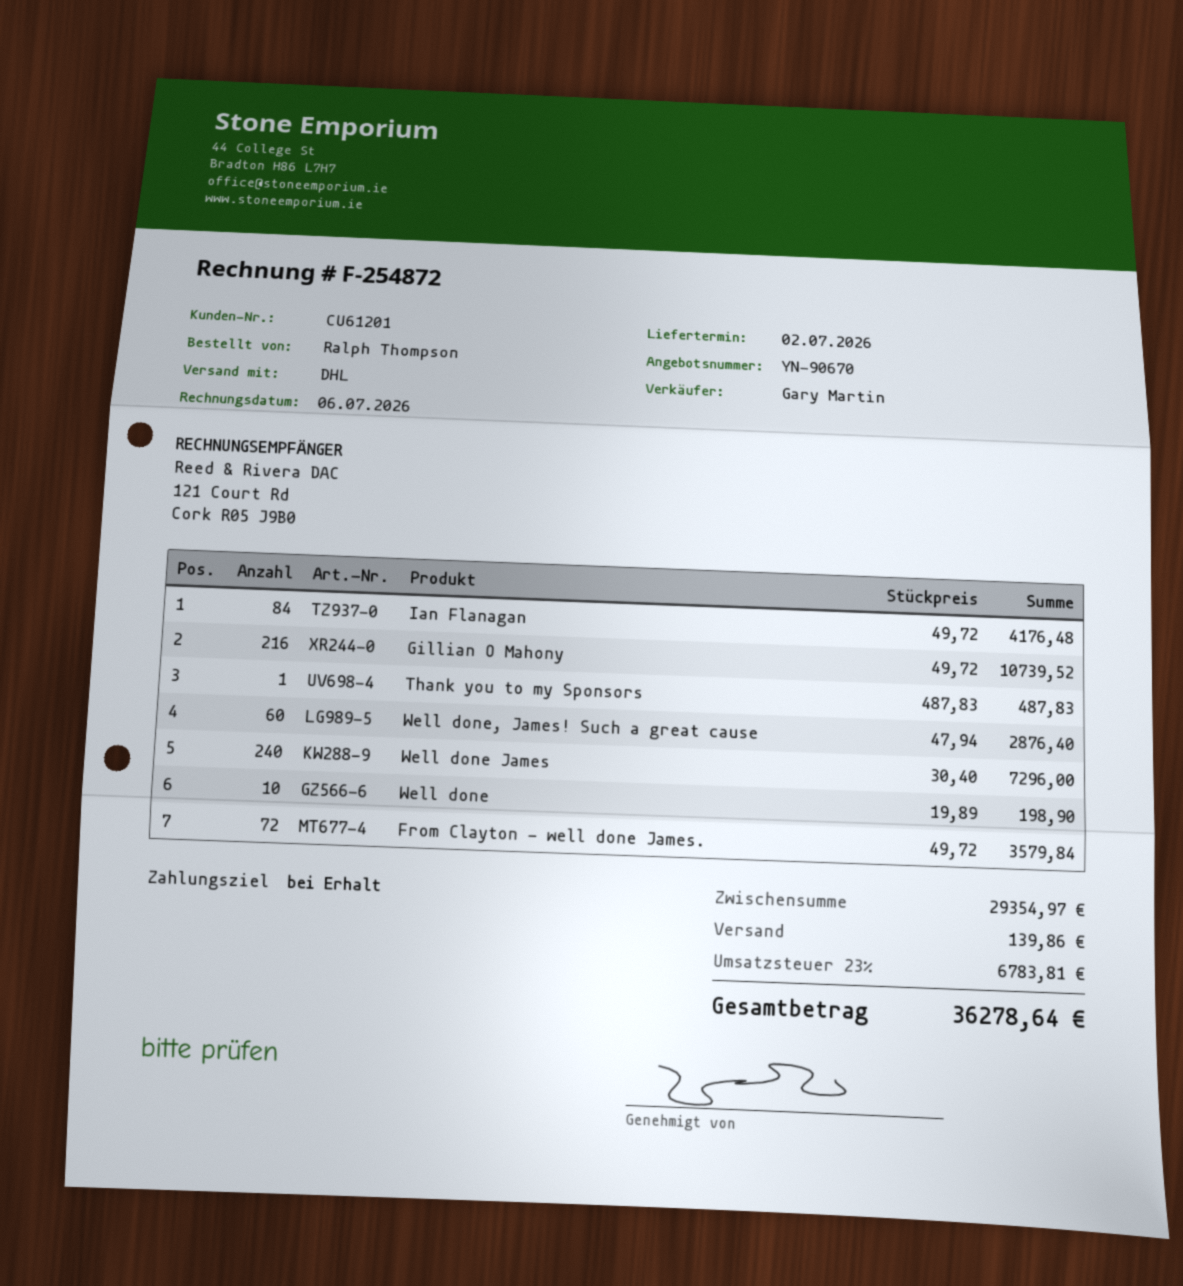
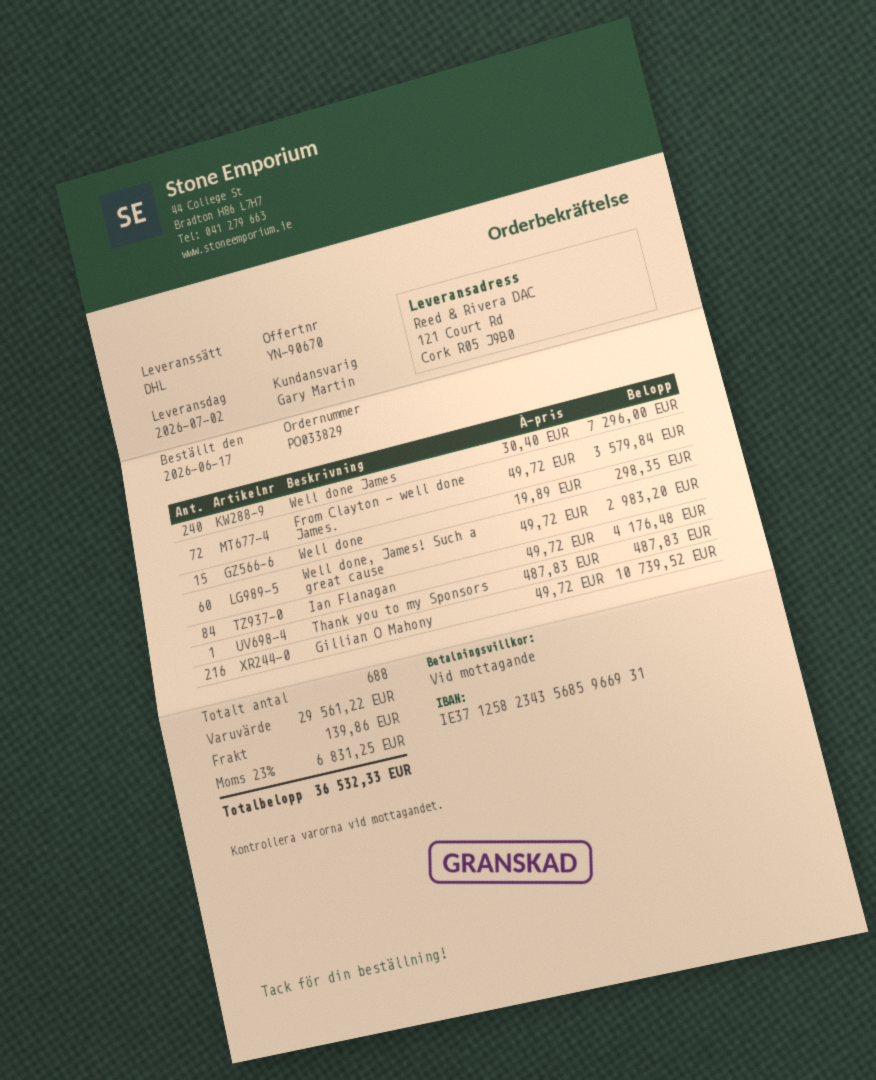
Well done, James! Such a great cause: 60 x 47.94 = 2876.40 -> 60 x 49.72 = 2983.20
Well done: 10 x 19.89 = 198.90 -> 15 x 19.89 = 298.35
subtotal: 29354.97 -> 29561.22
tax: 23% = 6783.81 -> 23% = 6831.25
total: 36278.64 -> 36532.33

